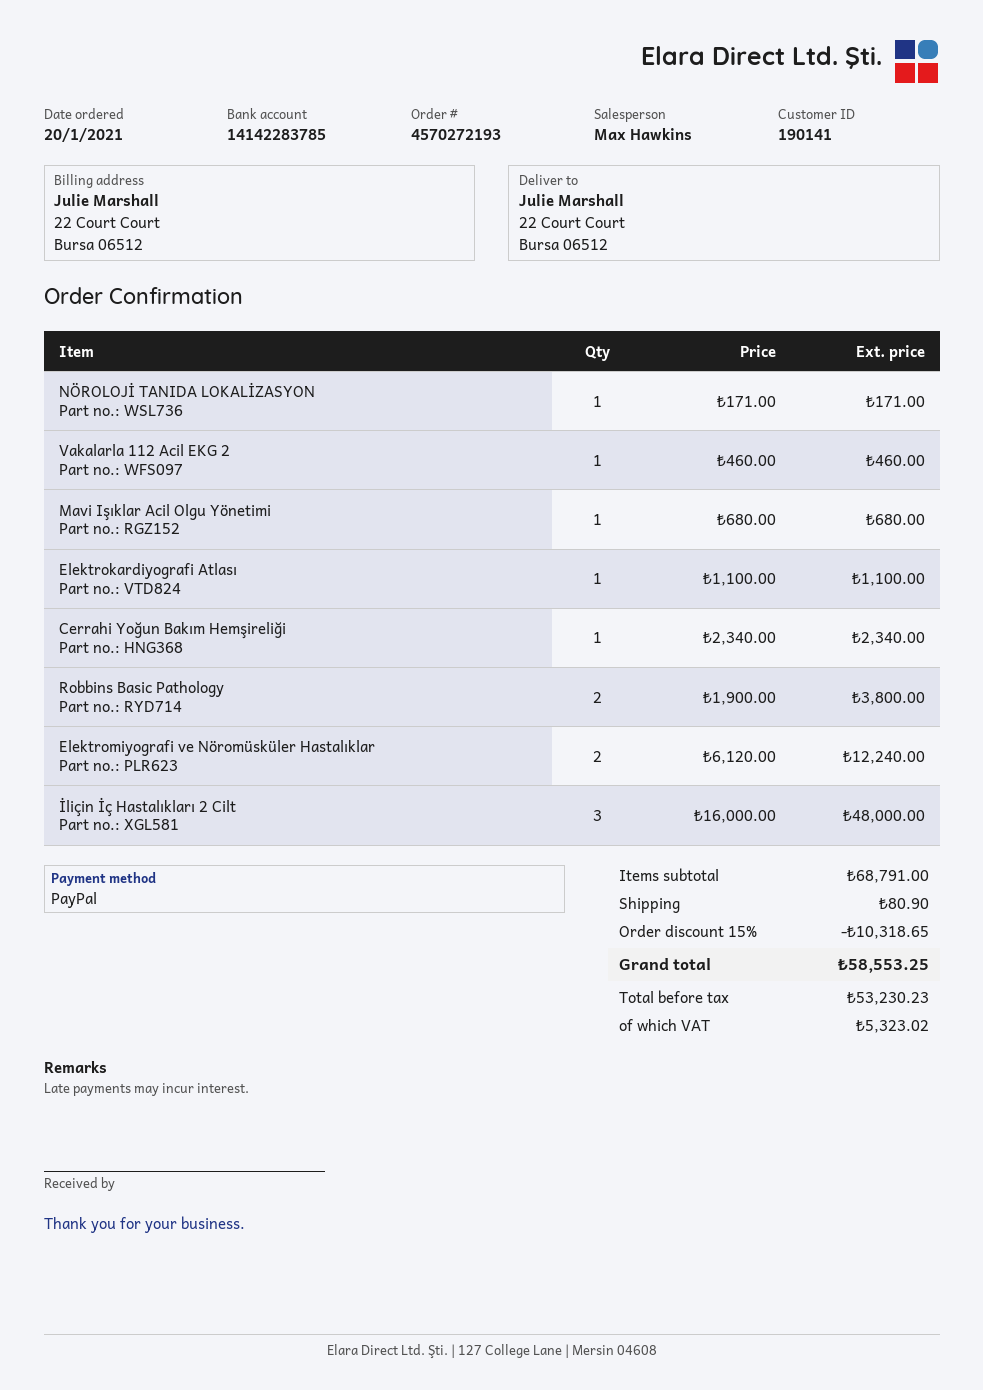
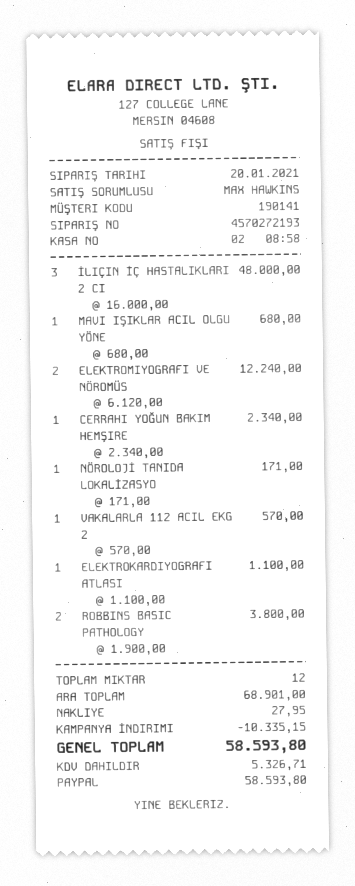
Vakalarla 112 Acil EKG 2: 1 x 460.00 = 460.00 -> 1 x 570.00 = 570.00
subtotal: 68791.00 -> 68901.00
discount: 10318.65 -> 10335.15
shipping: 80.90 -> 27.95
tax: 5323.02 -> 5326.71
total: 58553.25 -> 58593.80

